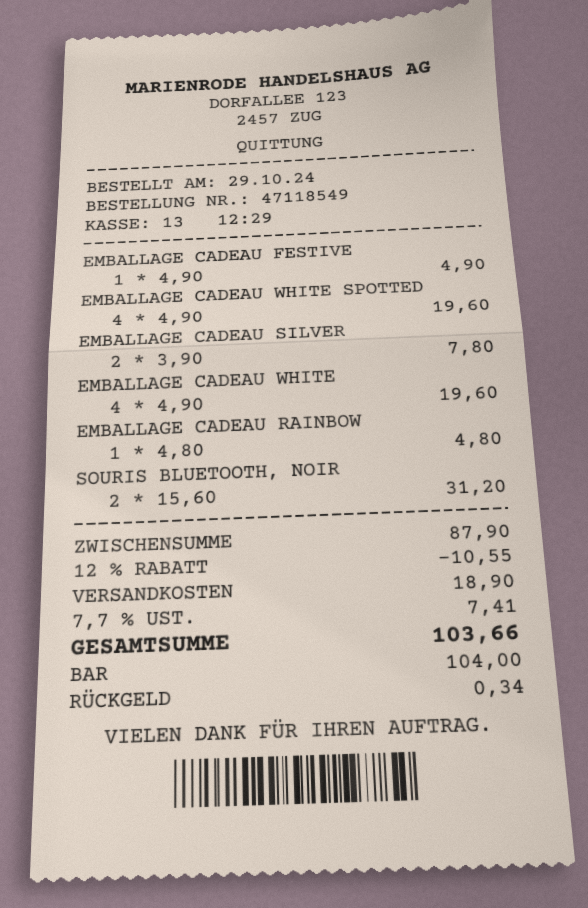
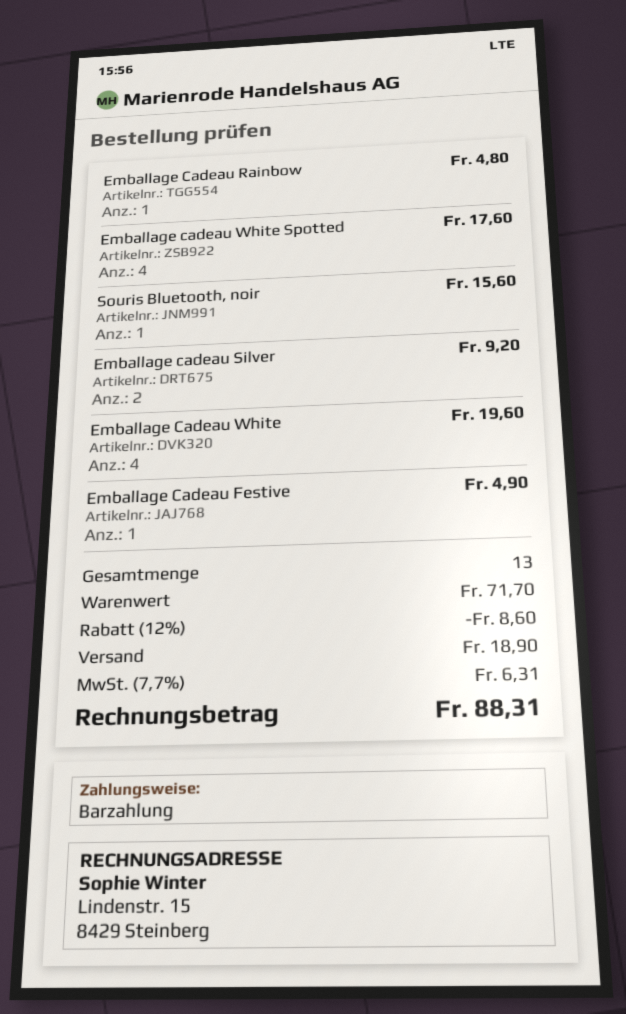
EMBALLAGE CADEAU WHITE SPOTTED: 4 for 19.60 -> 4 for 17.60
EMBALLAGE CADEAU SILVER: 2 for 7.80 -> 2 for 9.20
SOURIS BLUETOOTH, NOIR: 2 for 31.20 -> 1 for 15.60
subtotal: 87.90 -> 71.70
discount: 12% = 10.55 -> 12% = 8.60
tax: 7.7% = 7.41 -> 7.7% = 6.31
total: 103.66 -> 88.31

